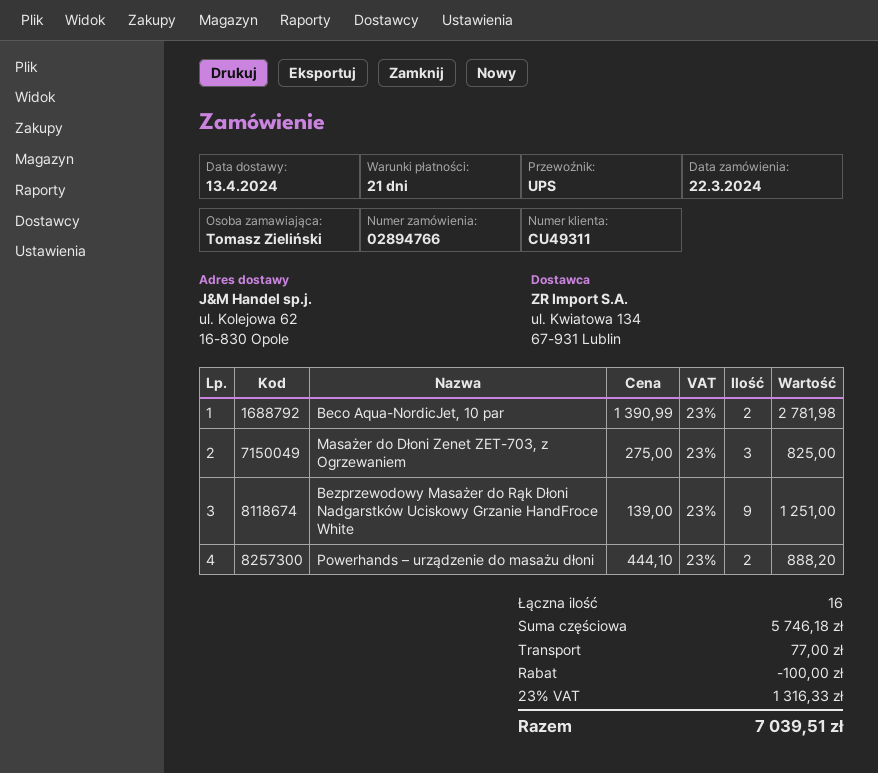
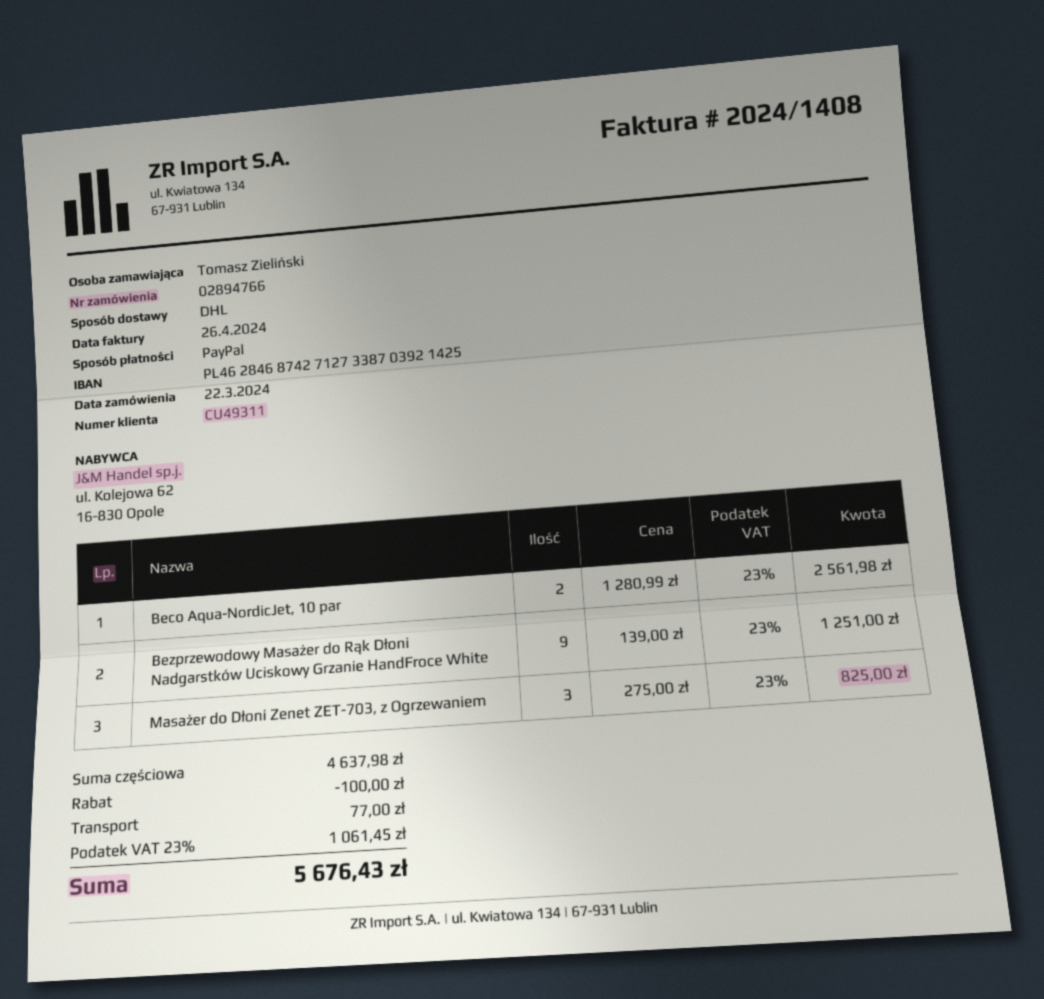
shipping method: UPS -> DHL
Beco Aqua-NordicJet, 10 par: 2 x 1390.99 = 2781.98 -> 2 x 1280.99 = 2561.98
Powerhands – urządzenie do masażu dłoni: 2 x 444.10 = 888.20 -> none
subtotal: 5746.18 -> 4637.98
tax: 23% = 1316.33 -> 23% = 1061.45
total: 7039.51 -> 5676.43

